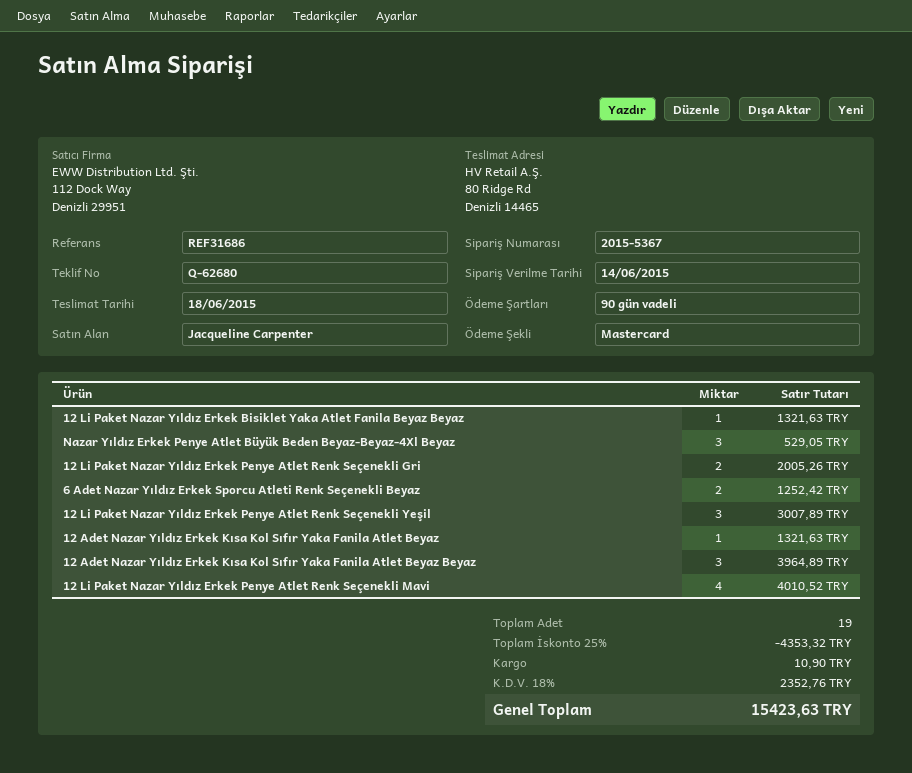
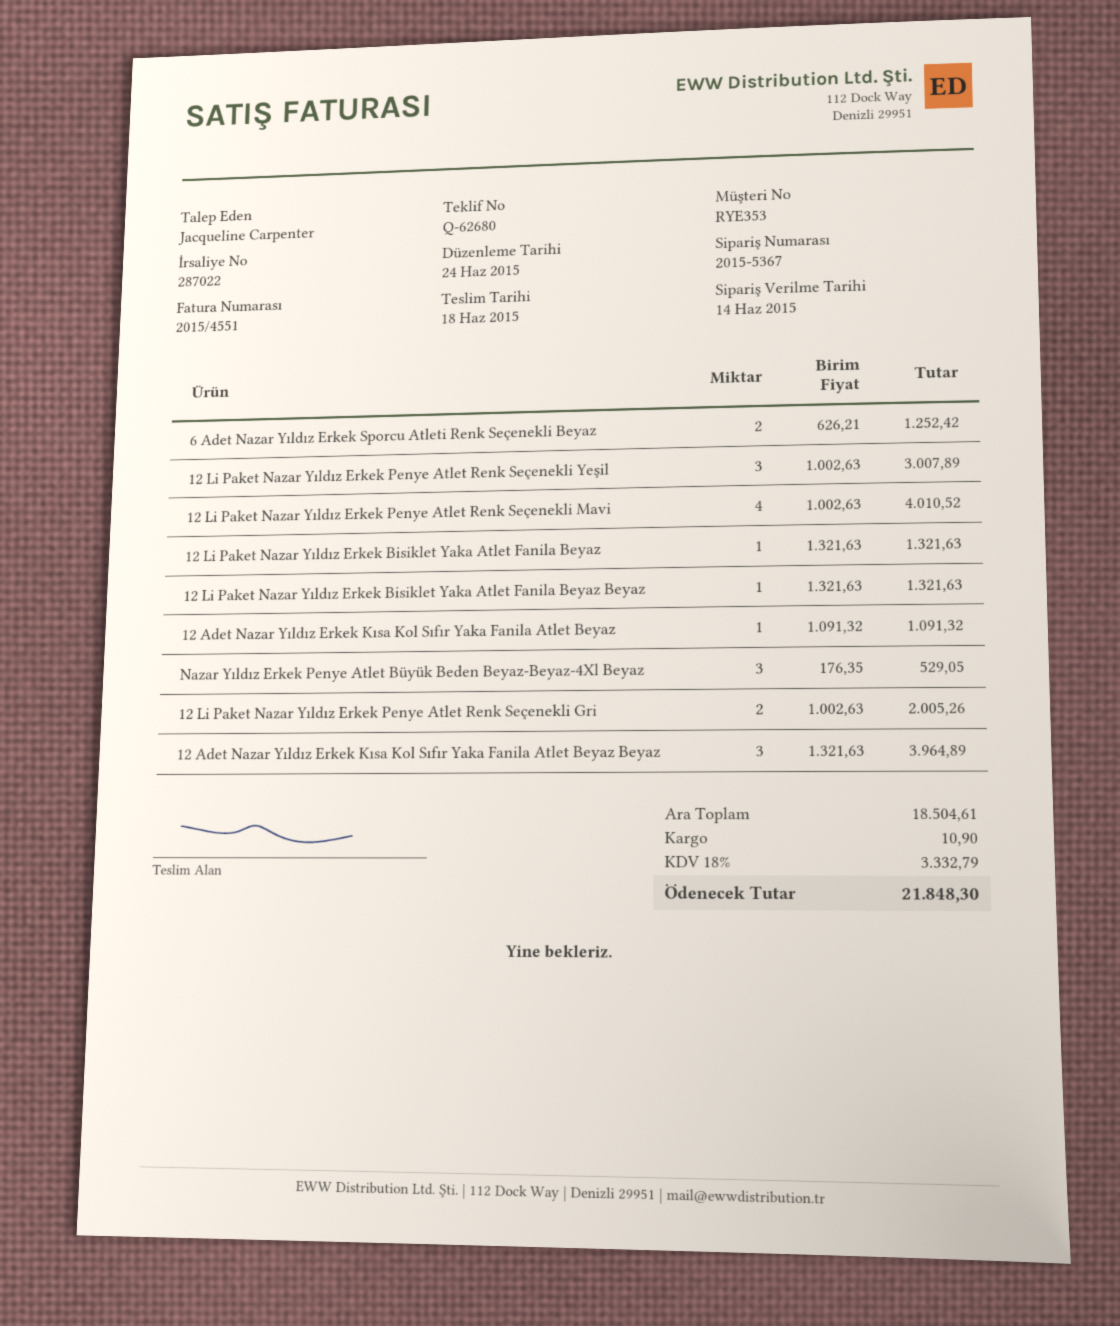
12 Adet Nazar Yıldız Erkek Kısa Kol Sıfır Yaka Fanila Atlet Beyaz: 1 for 1321.63 -> 1 for 1091.32
12 Li Paket Nazar Yıldız Erkek Bisiklet Yaka Atlet Fanila Beyaz: none -> 1 for 1321.63
discount: 25% = 4353.32 -> none
tax: 18% = 2352.76 -> 18% = 3332.79
total: 15423.63 -> 21848.30

